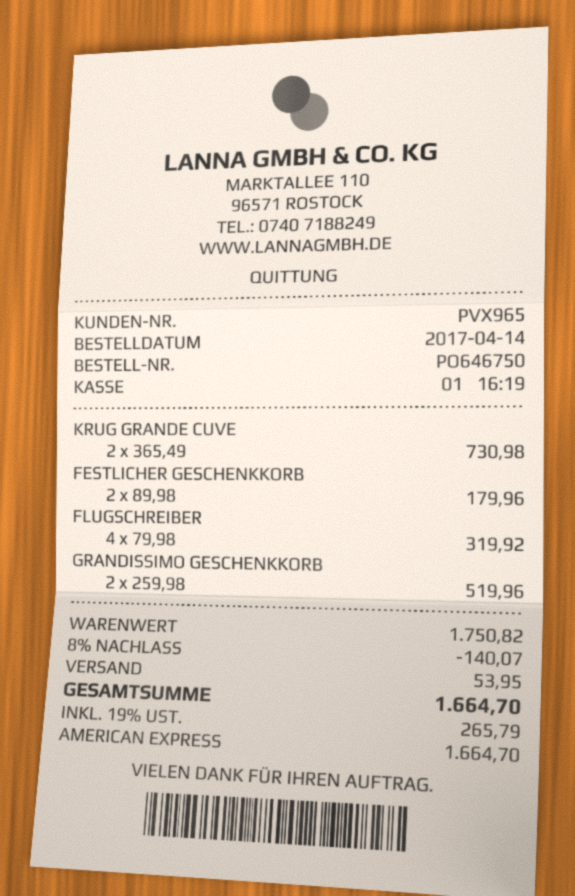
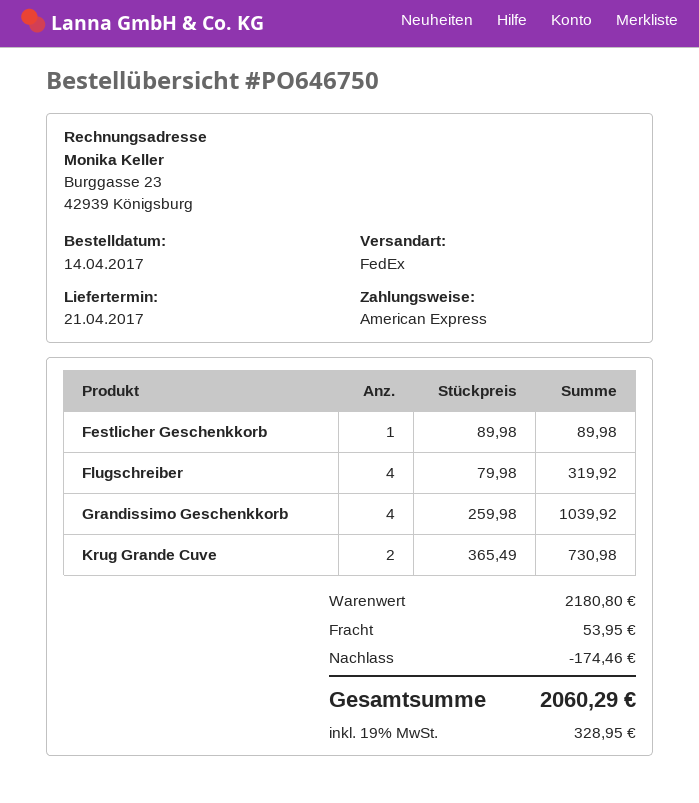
FESTLICHER GESCHENKKORB: 2 x 89.98 = 179.96 -> 1 x 89.98 = 89.98
GRANDISSIMO GESCHENKKORB: 2 x 259.98 = 519.96 -> 4 x 259.98 = 1039.92
subtotal: 1750.82 -> 2180.80
discount: 140.07 -> 174.46
tax: 19% = 265.79 -> 19% = 328.95
total: 1664.70 -> 2060.29

